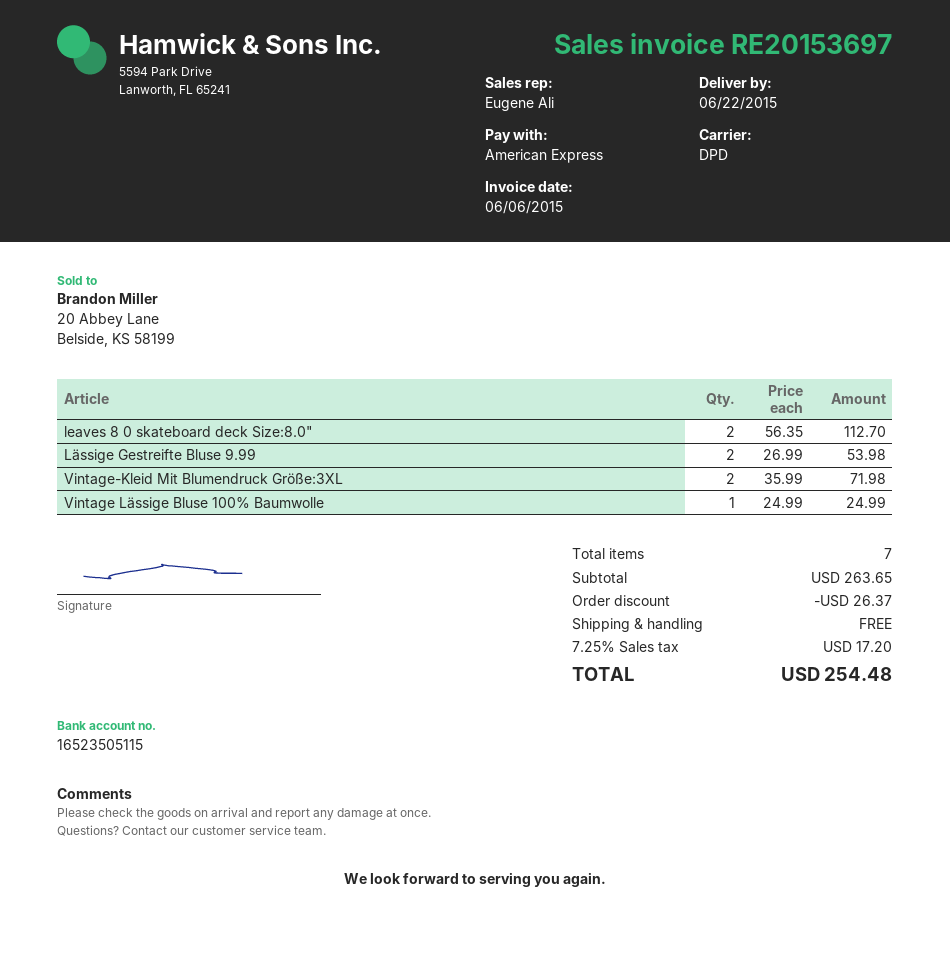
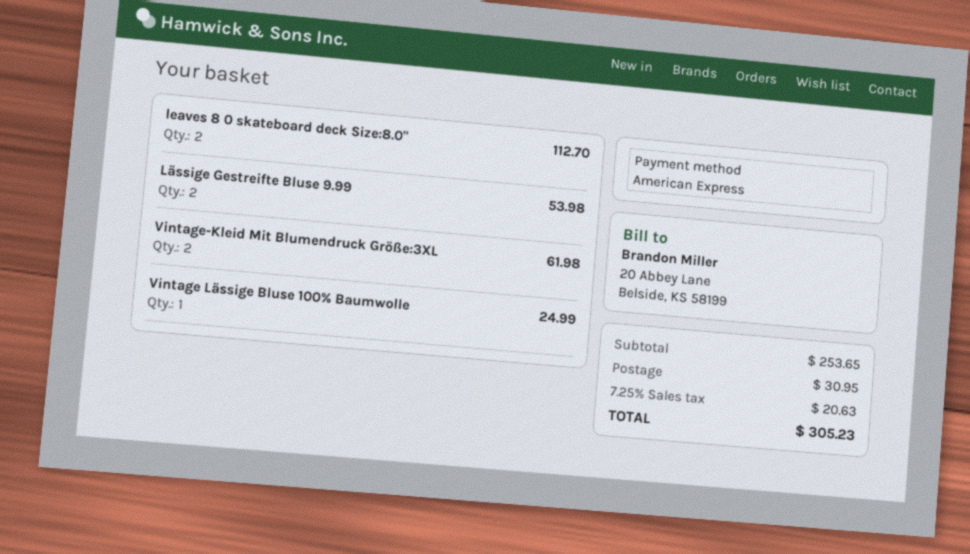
Vintage-Kleid Mit Blumendruck Größe:3XL: 2 for 71.98 -> 2 for 61.98
subtotal: 263.65 -> 253.65
discount: 26.37 -> none
shipping: 0.00 -> 30.95
tax: 7.25% = 17.20 -> 7.25% = 20.63
total: 254.48 -> 305.23

